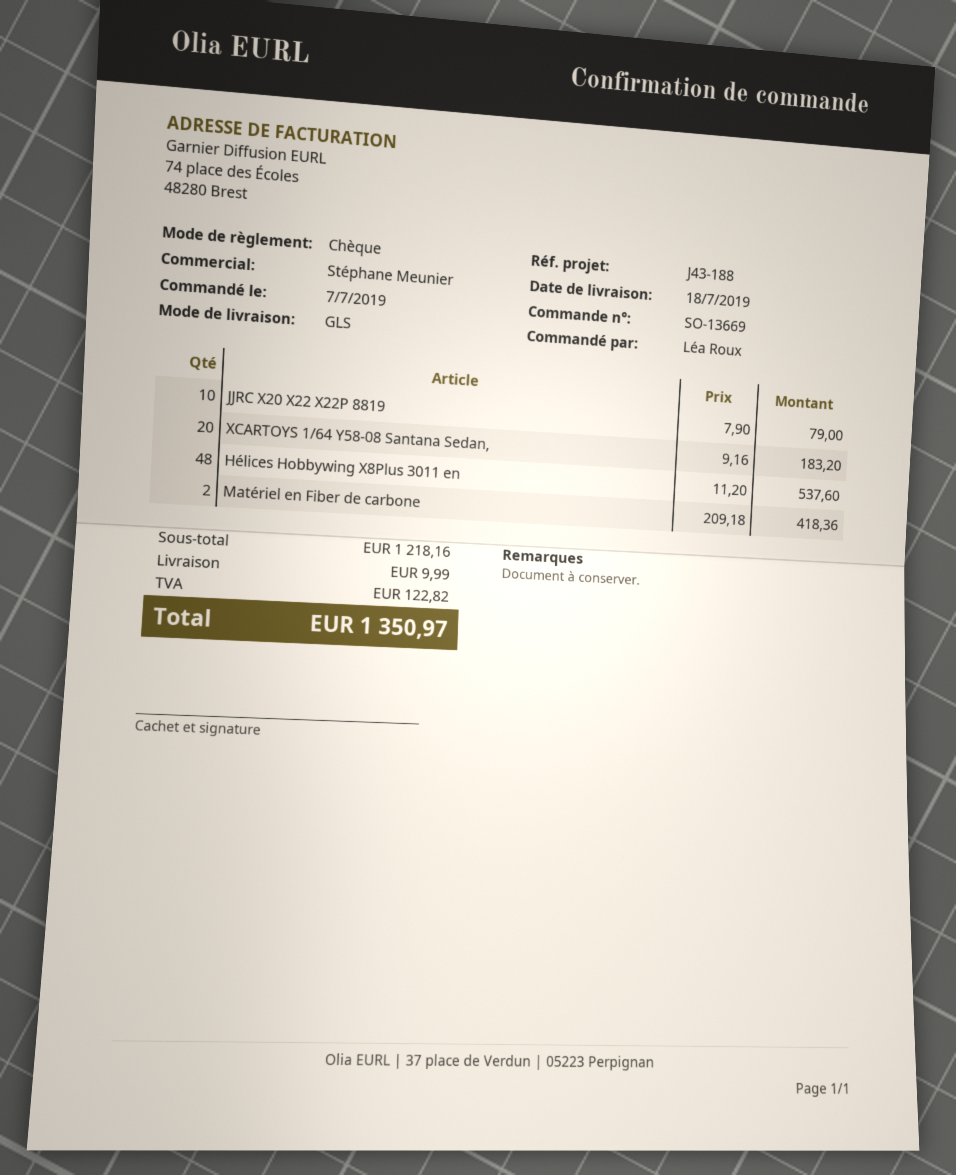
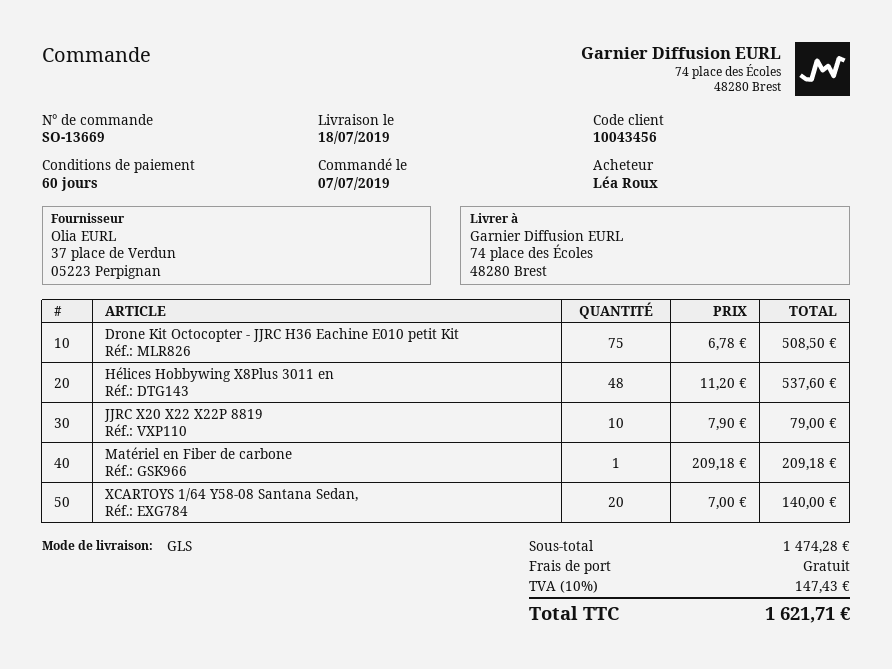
XCARTOYS 1/64 Y58-08 Santana Sedan,: 20 x 9.16 = 183.20 -> 20 x 7.00 = 140.00
Matériel en Fiber de carbone: 2 x 209.18 = 418.36 -> 1 x 209.18 = 209.18
Drone Kit Octocopter - JJRC H36 Eachine E010 petit Kit: none -> 75 x 6.78 = 508.50
subtotal: 1218.16 -> 1474.28
shipping: 9.99 -> 0.00
tax: 122.82 -> 147.43
total: 1350.97 -> 1621.71

